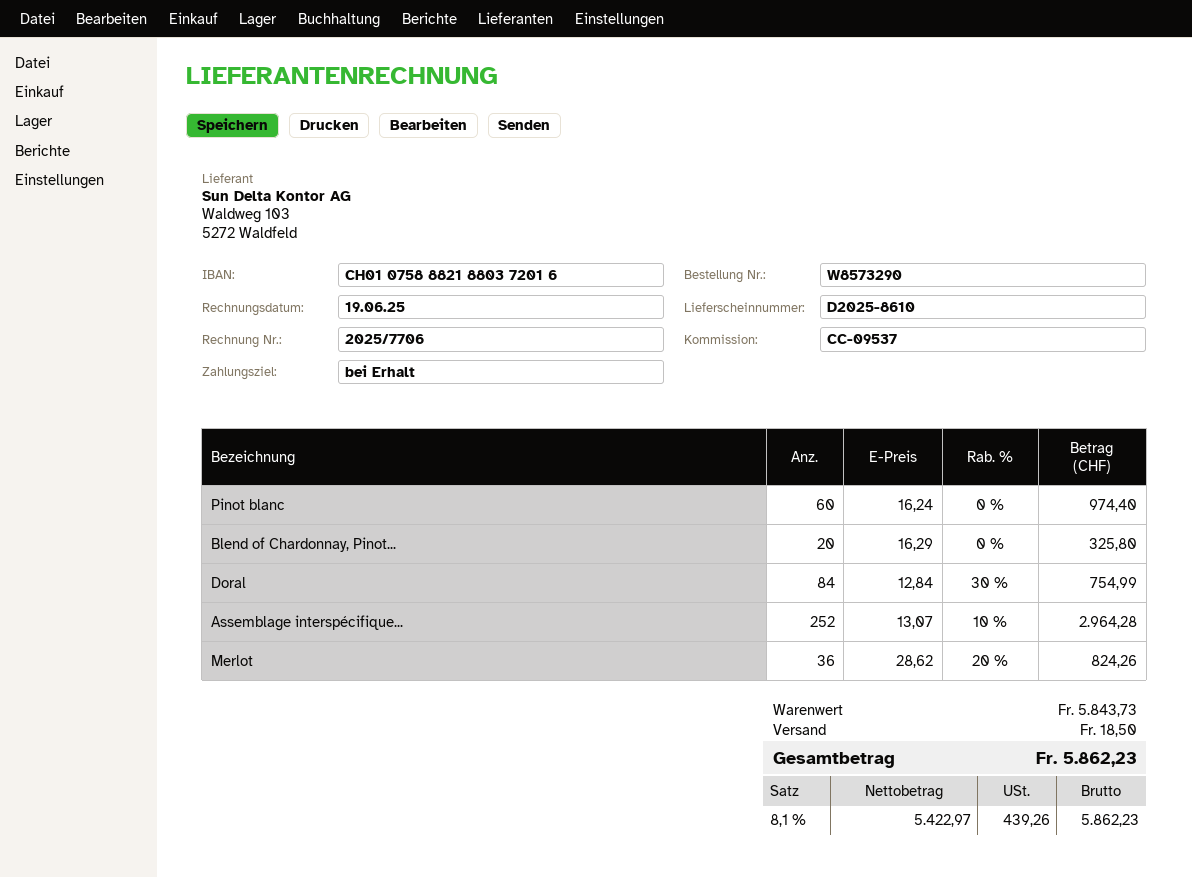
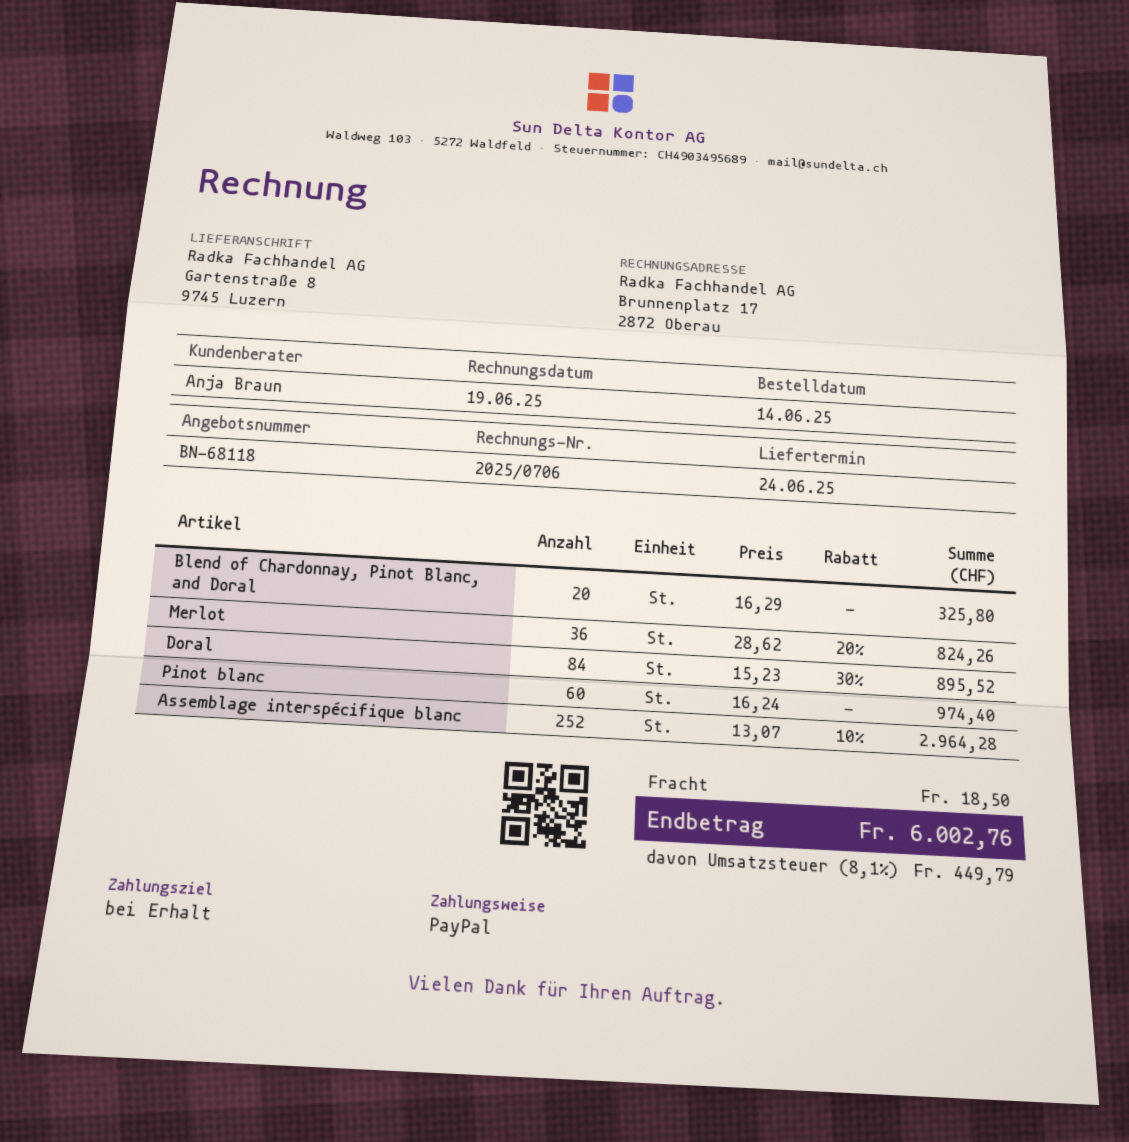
invoice number: 2025/7706 -> 2025/0706
Doral: 84 x 12.84 - 30% = 754.99 -> 84 x 15.23 - 30% = 895.52
tax: 8.1% = 439.26 -> 8.1% = 449.79
total: 5862.23 -> 6002.76

